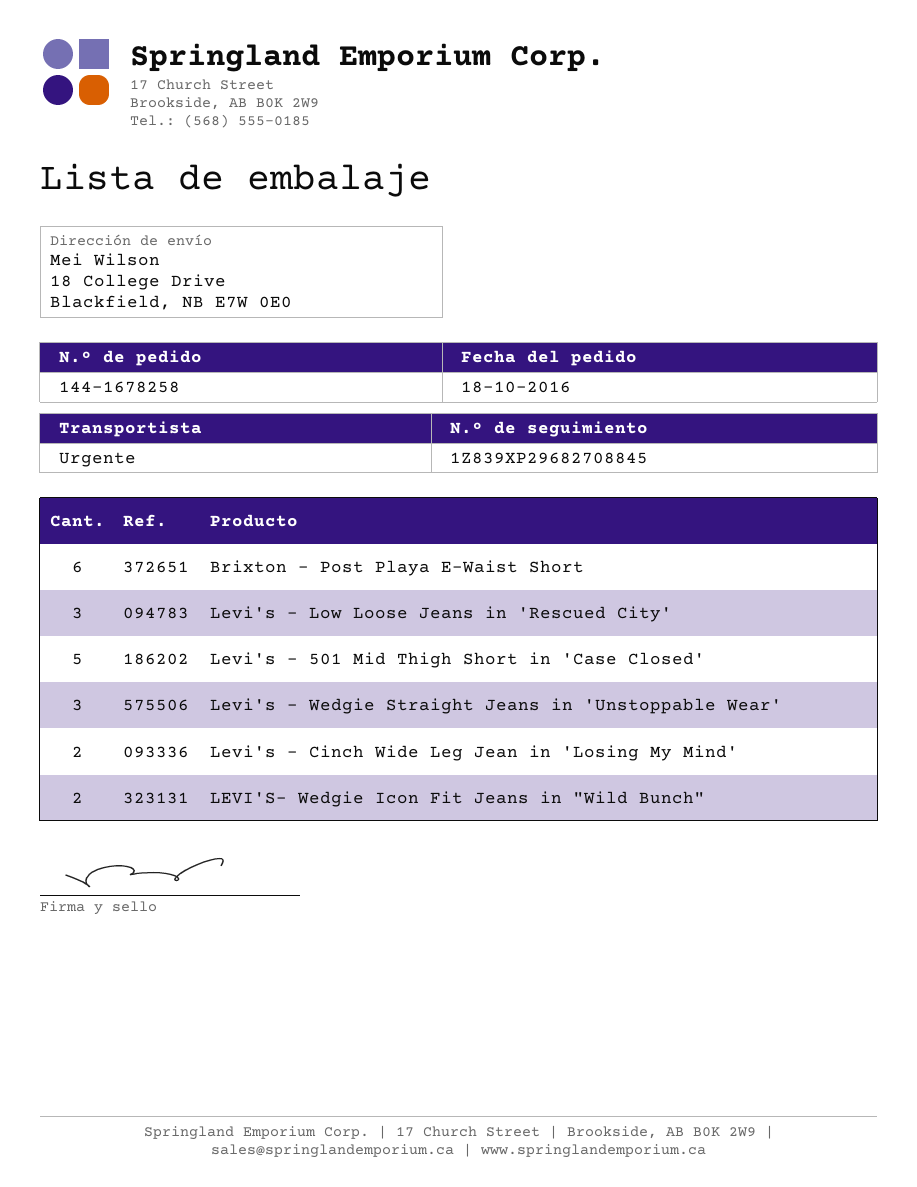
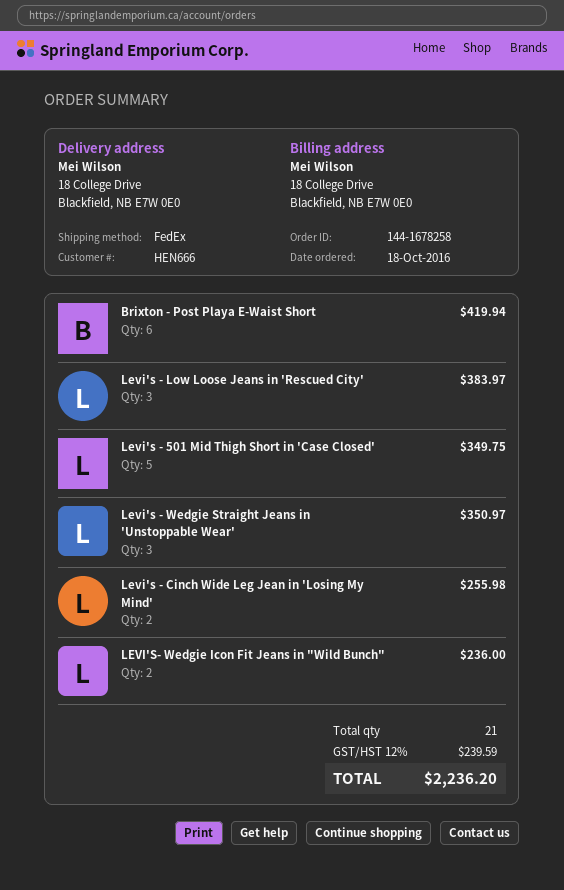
shipping method: express -> FedEx

